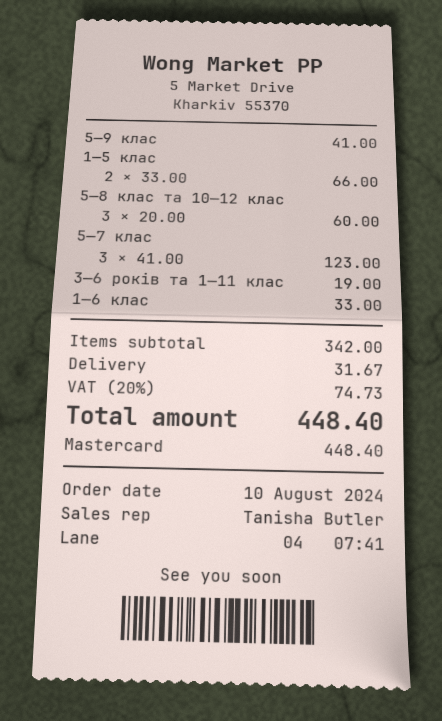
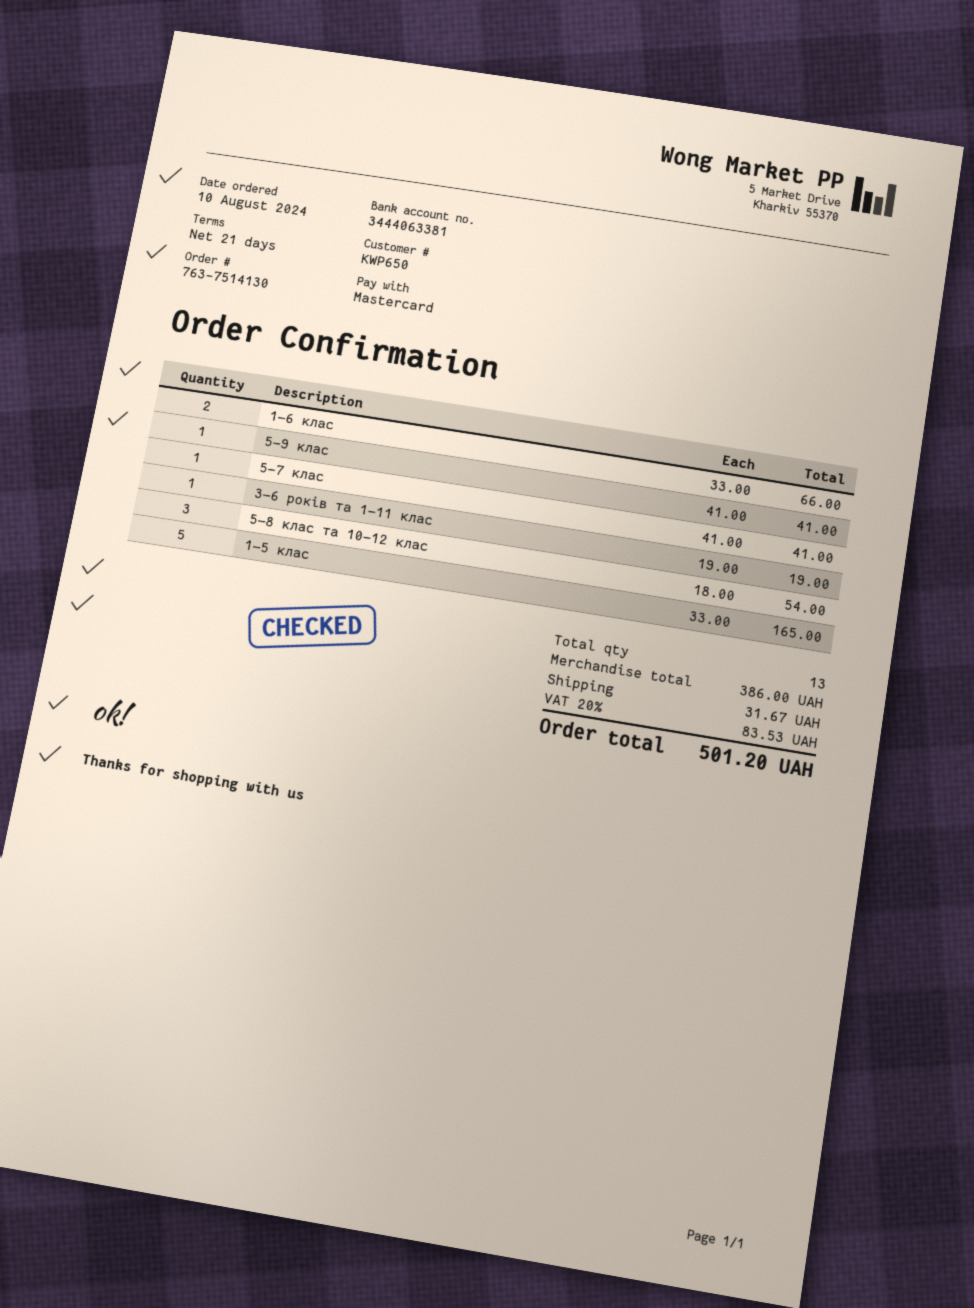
1—5 клас: 2 x 33.00 = 66.00 -> 5 x 33.00 = 165.00
5—8 клас та 10—12 клас: 3 x 20.00 = 60.00 -> 3 x 18.00 = 54.00
5—7 клас: 3 x 41.00 = 123.00 -> 1 x 41.00 = 41.00
1—6 клас: 1 x 33.00 = 33.00 -> 2 x 33.00 = 66.00
subtotal: 342.00 -> 386.00
tax: 20% = 74.73 -> 20% = 83.53
total: 448.40 -> 501.20

